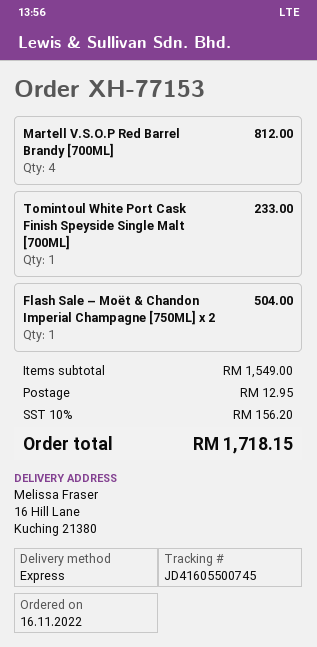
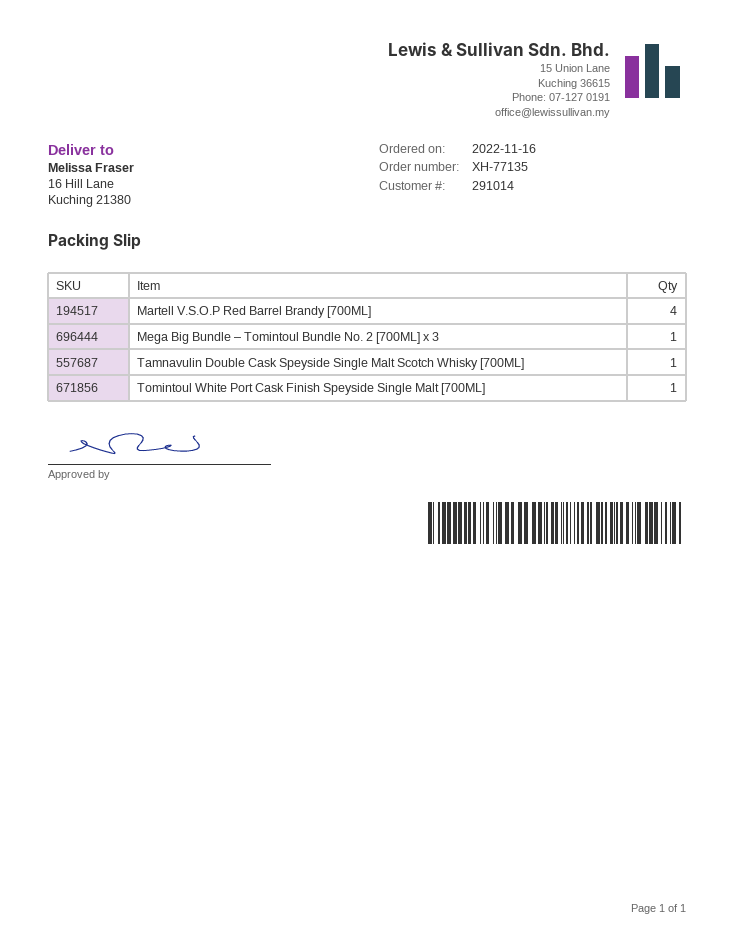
order number: XH-77153 -> XH-77135
Flash Sale – Moët & Chandon Imperial Champagne [750ML] x 2: 1 -> none
Mega Big Bundle – Tomintoul Bundle No. 2 [700ML] x 3: none -> 1
Tamnavulin Double Cask Speyside Single Malt Scotch Whisky [700ML]: none -> 1

